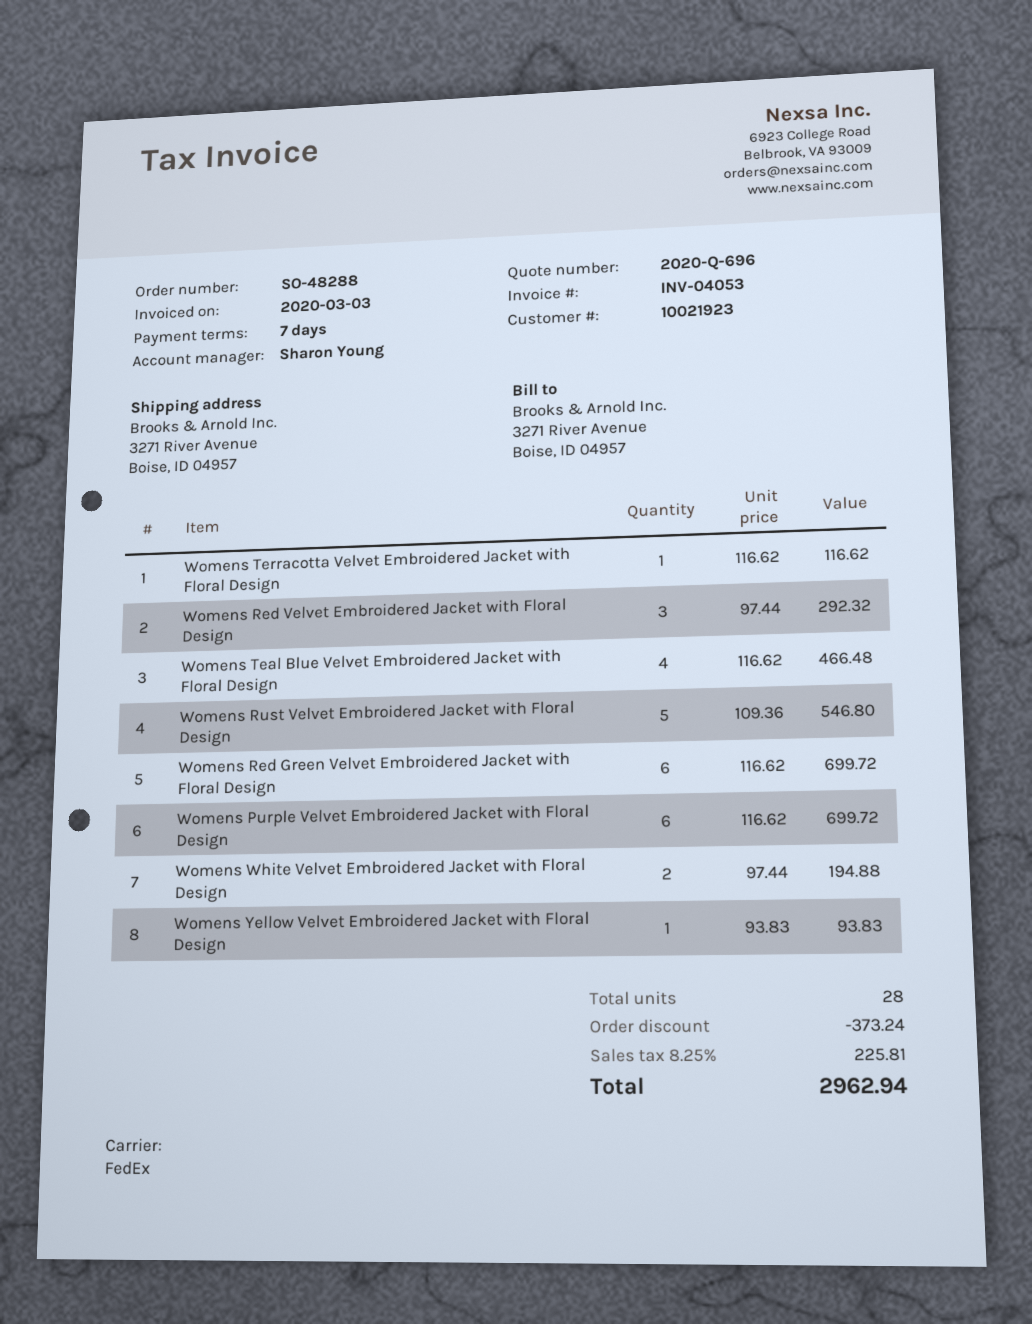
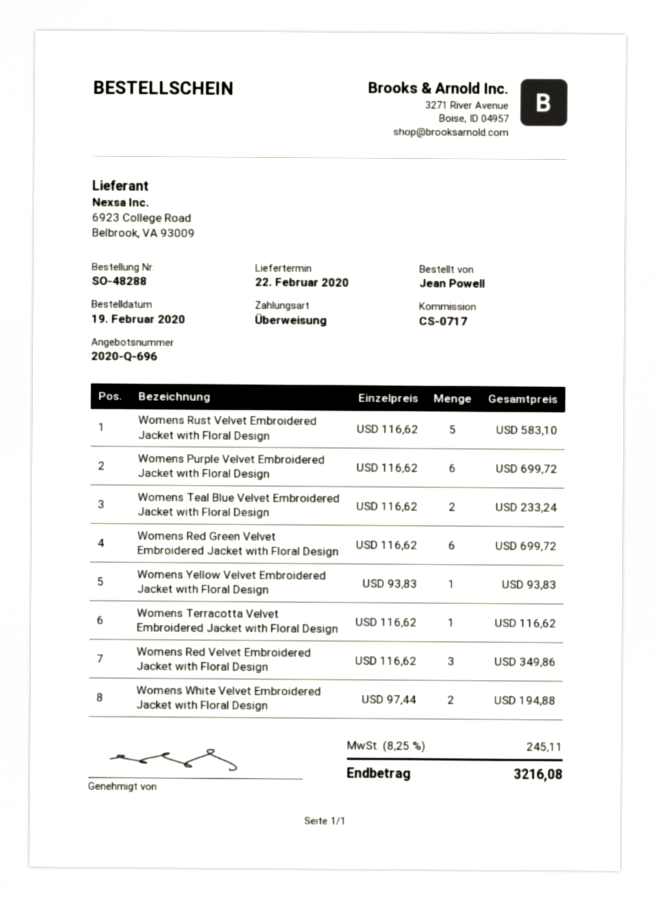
Womens Red Velvet Embroidered Jacket with Floral Design: 3 x 97.44 = 292.32 -> 3 x 116.62 = 349.86
Womens Teal Blue Velvet Embroidered Jacket with Floral Design: 4 x 116.62 = 466.48 -> 2 x 116.62 = 233.24
Womens Rust Velvet Embroidered Jacket with Floral Design: 5 x 109.36 = 546.80 -> 5 x 116.62 = 583.10
discount: 373.24 -> none
tax: 8.25% = 225.81 -> 8.25% = 245.11
total: 2962.94 -> 3216.08

